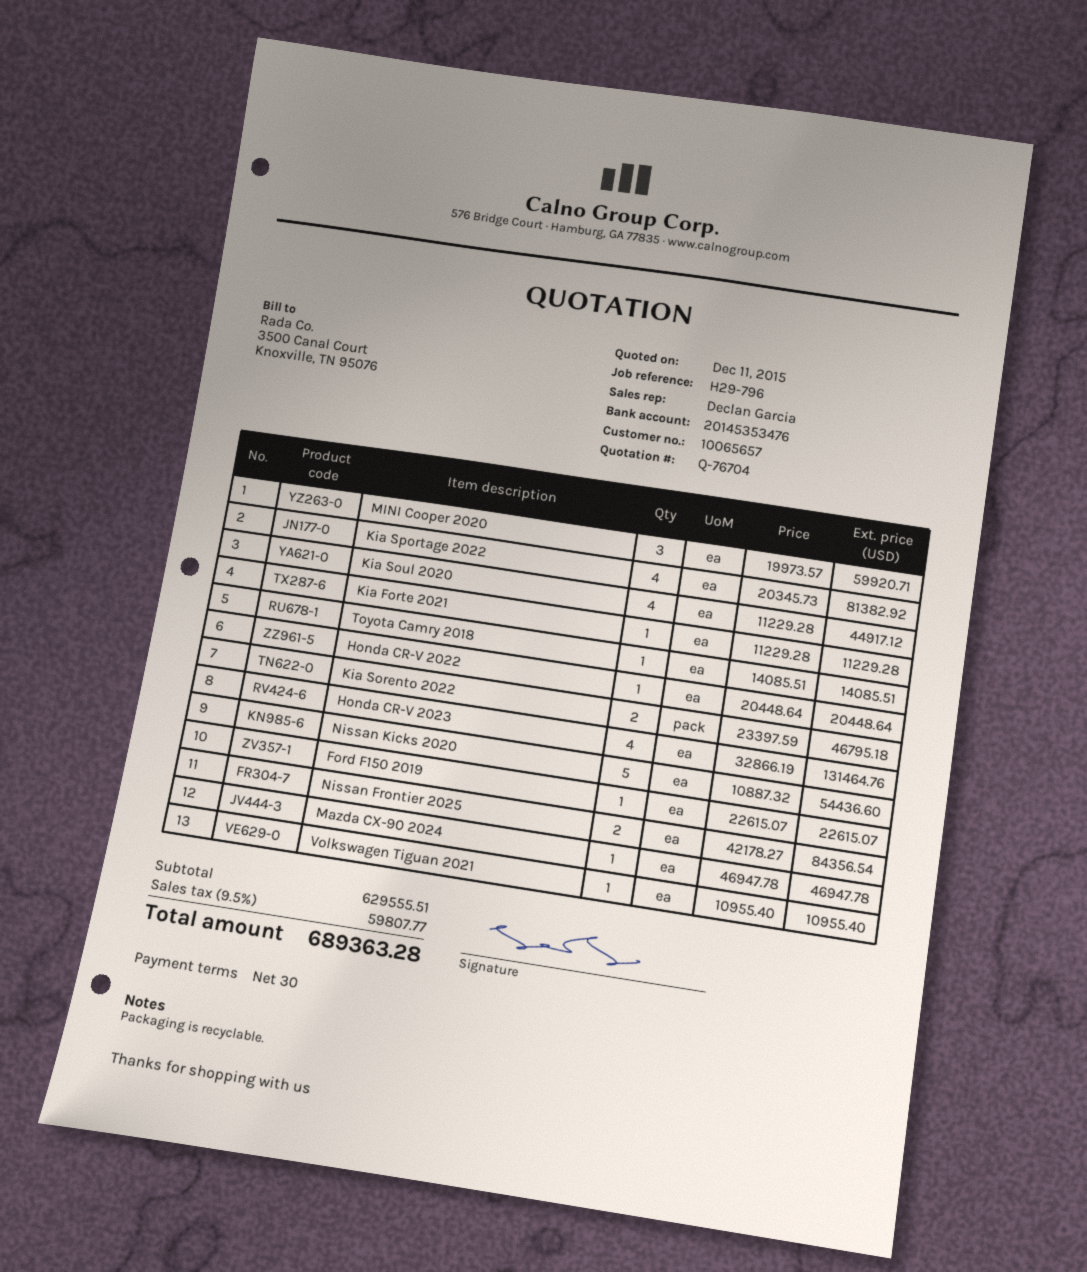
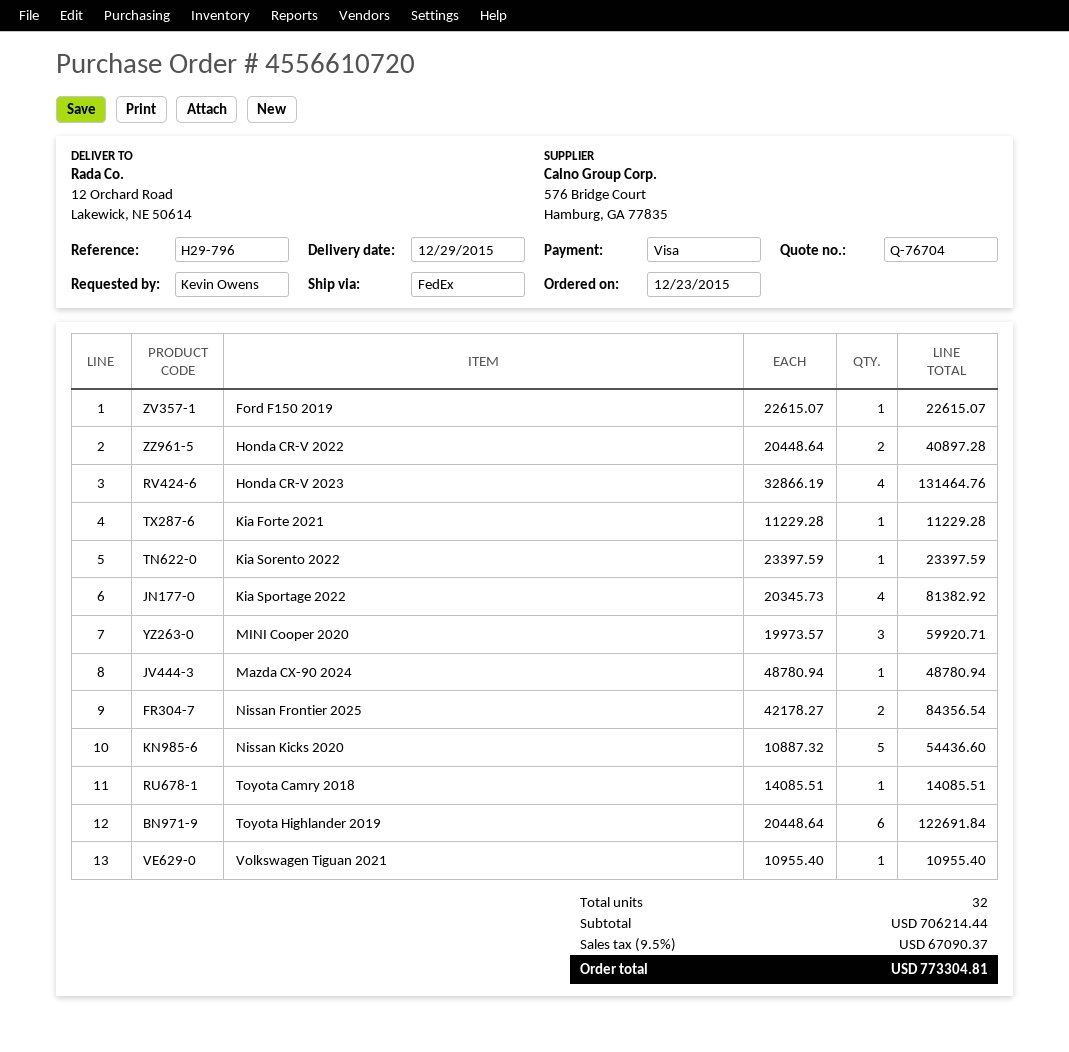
Kia Soul 2020: 4 x 11229.28 = 44917.12 -> none
Honda CR-V 2022: 1 x 20448.64 = 20448.64 -> 2 x 20448.64 = 40897.28
Kia Sorento 2022: 2 x 23397.59 = 46795.18 -> 1 x 23397.59 = 23397.59
Mazda CX-90 2024: 1 x 46947.78 = 46947.78 -> 1 x 48780.94 = 48780.94
Toyota Highlander 2019: none -> 6 x 20448.64 = 122691.84
subtotal: 629555.51 -> 706214.44
tax: 9.5% = 59807.77 -> 9.5% = 67090.37
total: 689363.28 -> 773304.81

